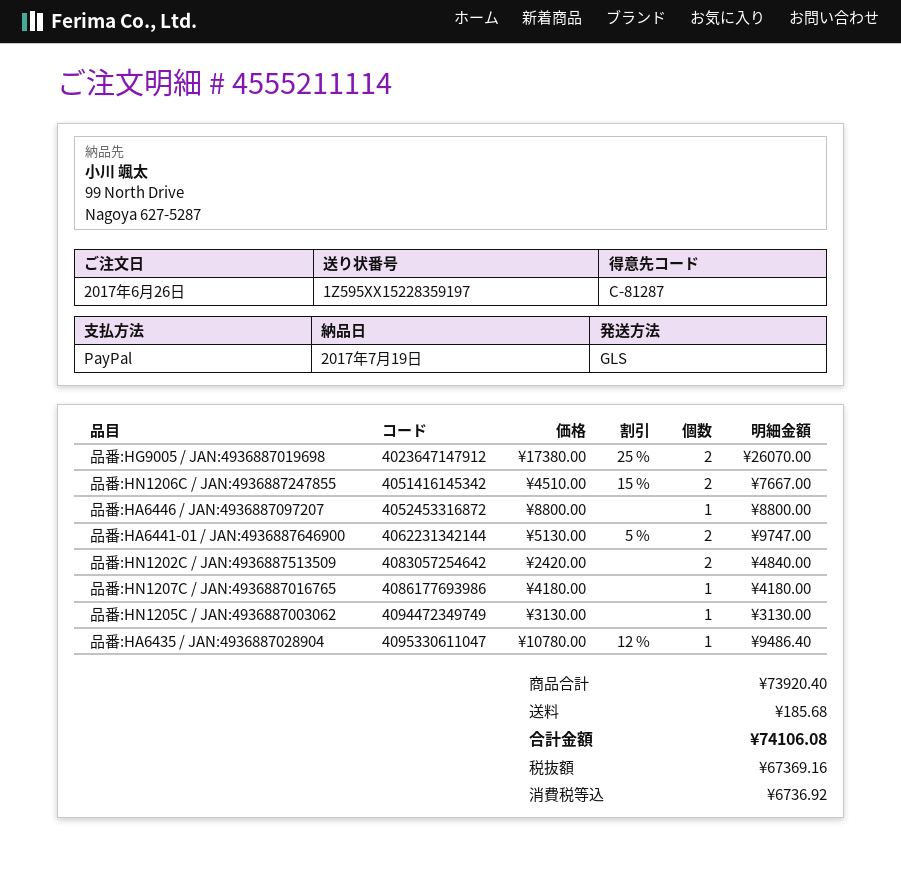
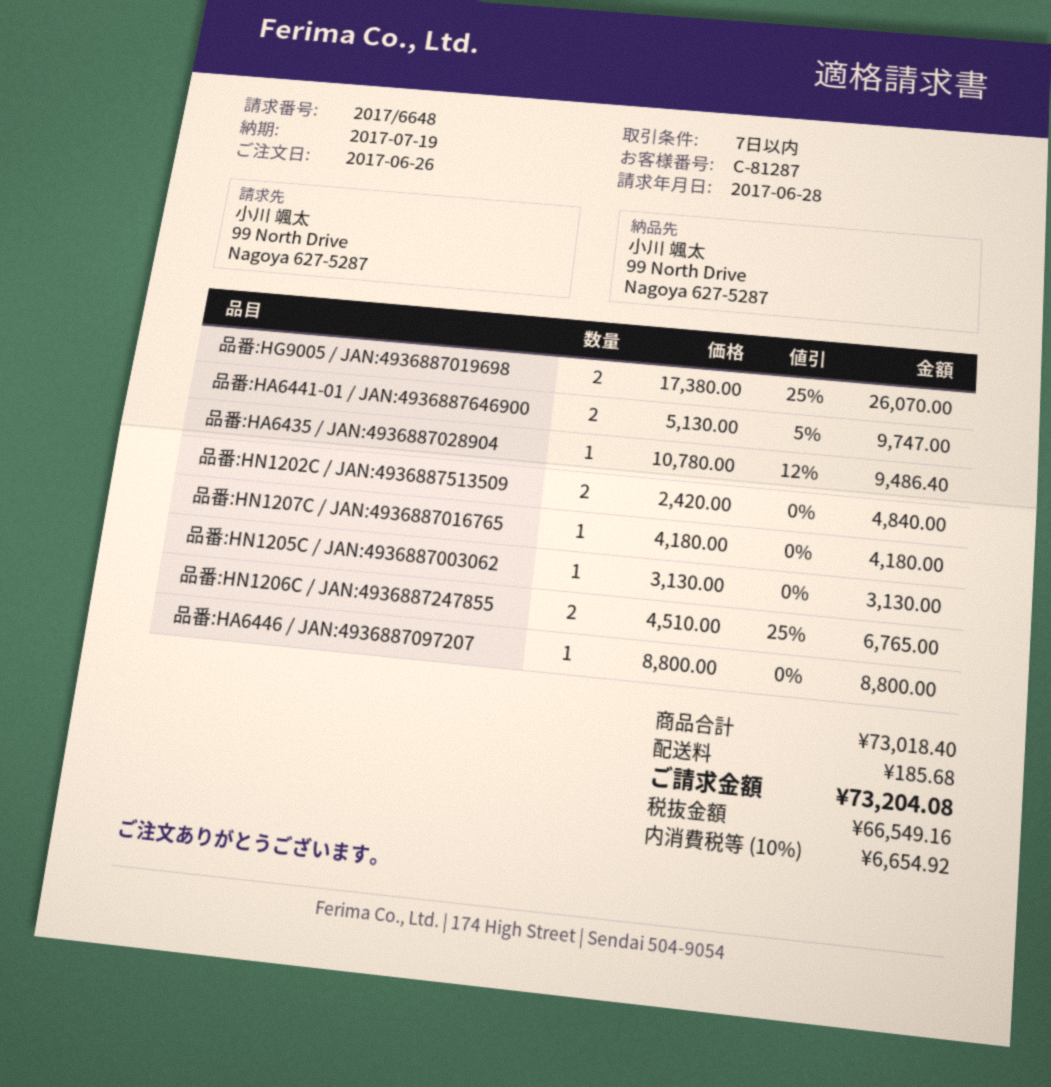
品番:HN1206C / JAN:4936887247855: 2 x 4510.00 - 15% = 7667.00 -> 2 x 4510.00 - 25% = 6765.00
subtotal: 73920.40 -> 73018.40
net: 67369.16 -> 66549.16
tax: 6736.92 -> 6654.92
total: 74106.08 -> 73204.08

